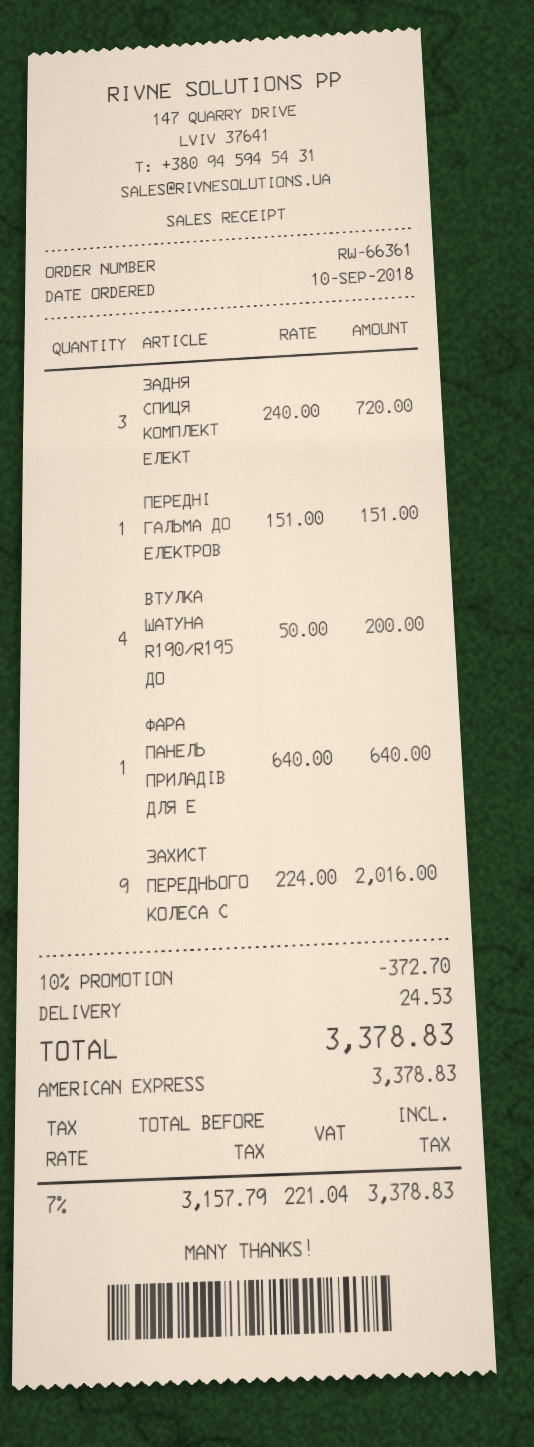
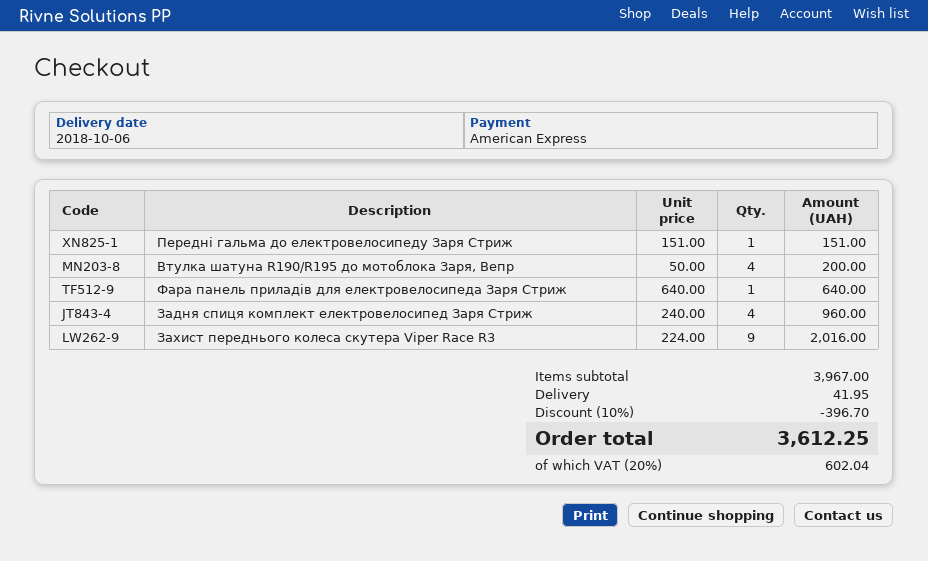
ЗАДНЯ СПИЦЯ КОМПЛЕКТ ЕЛЕКТ: 3 x 240.00 = 720.00 -> 4 x 240.00 = 960.00
discount: 10% = 372.70 -> 10% = 396.70
shipping: 24.53 -> 41.95
tax: 7% = 221.04 -> 20% = 602.04
total: 3378.83 -> 3612.25

